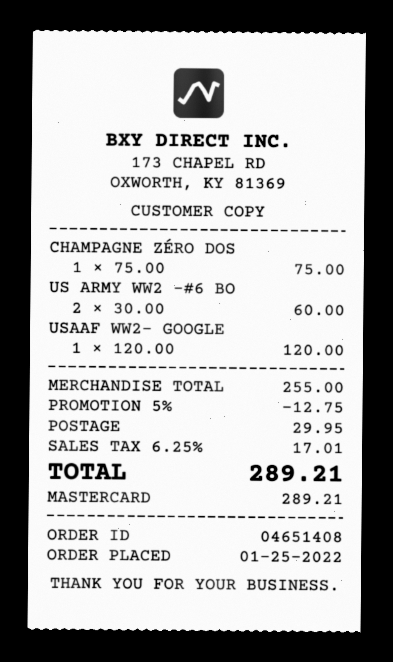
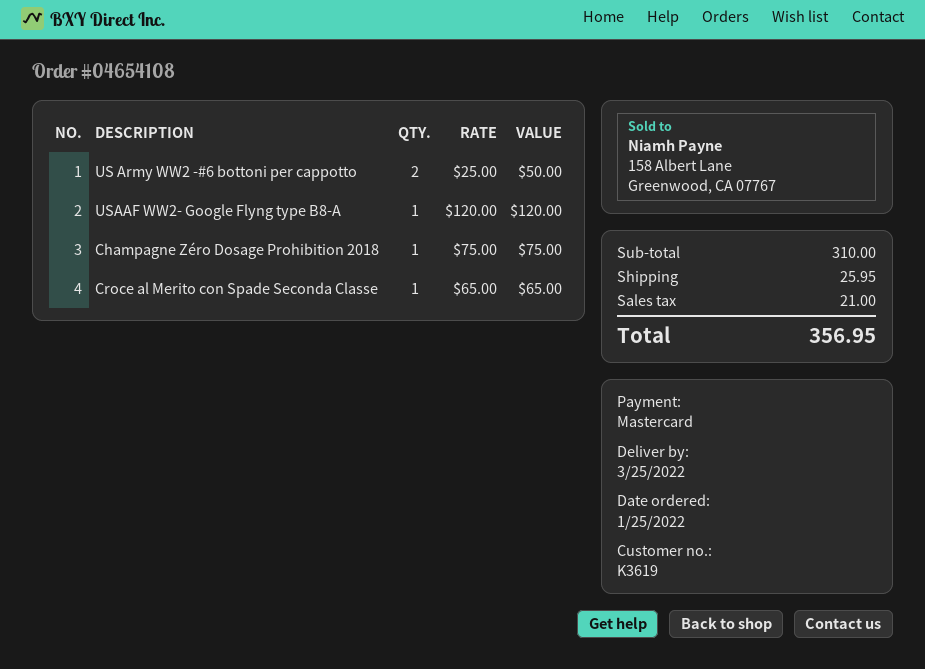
order number: 04651408 -> 04654108
US ARMY WW2 -#6 BO: 2 x 30.00 = 60.00 -> 2 x 25.00 = 50.00
Croce al Merito con Spade Seconda Classe: none -> 1 x 65.00 = 65.00
subtotal: 255.00 -> 310.00
discount: 5% = 12.75 -> none
shipping: 29.95 -> 25.95
tax: 17.01 -> 21.00
total: 289.21 -> 356.95

